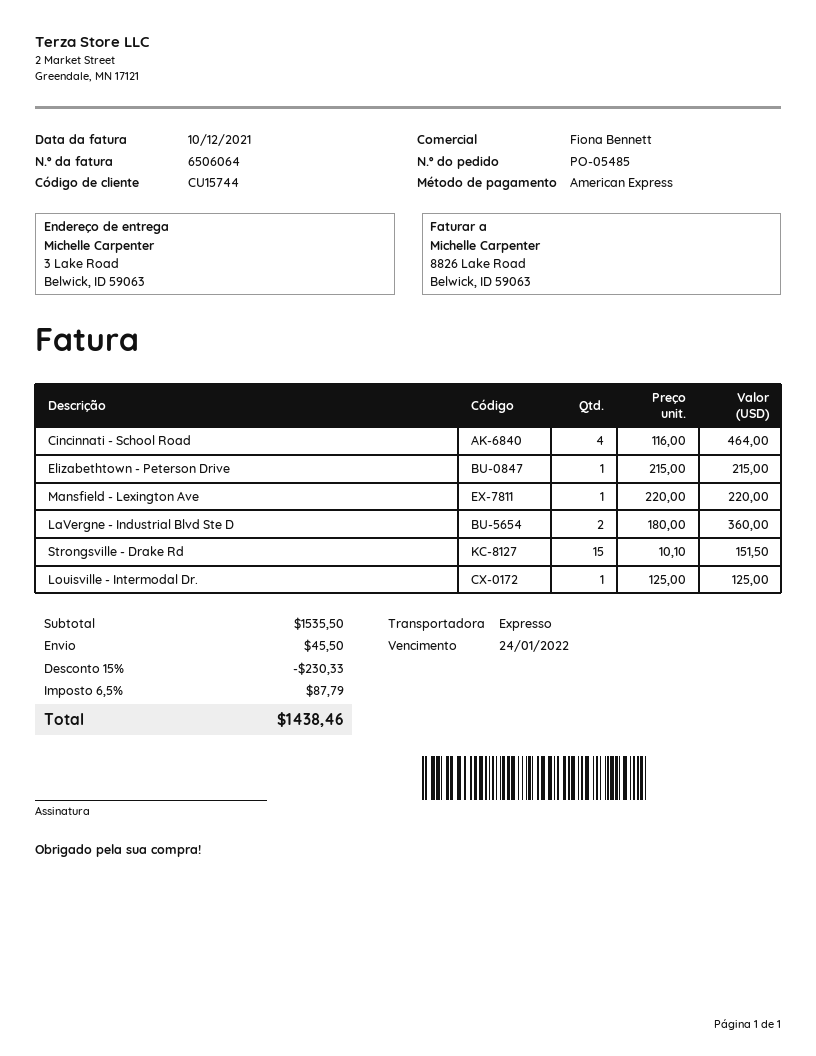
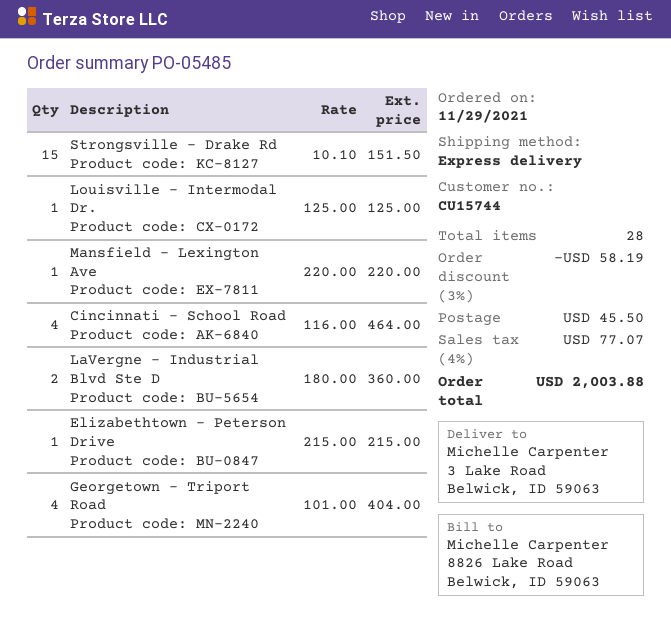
Georgetown - Triport Road: none -> 4 x 101.00 = 404.00
discount: 15% = 230.33 -> 3% = 58.19
tax: 6.5% = 87.79 -> 4% = 77.07
total: 1438.46 -> 2003.88

